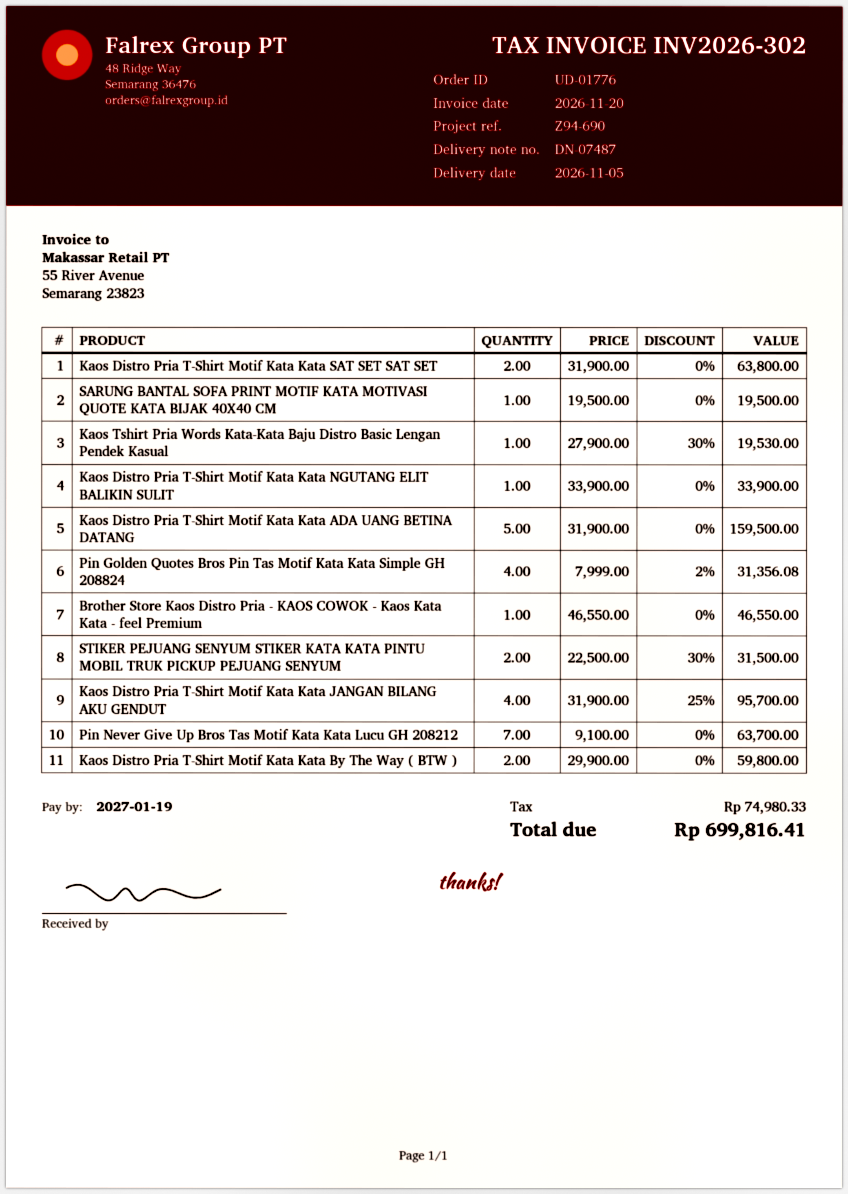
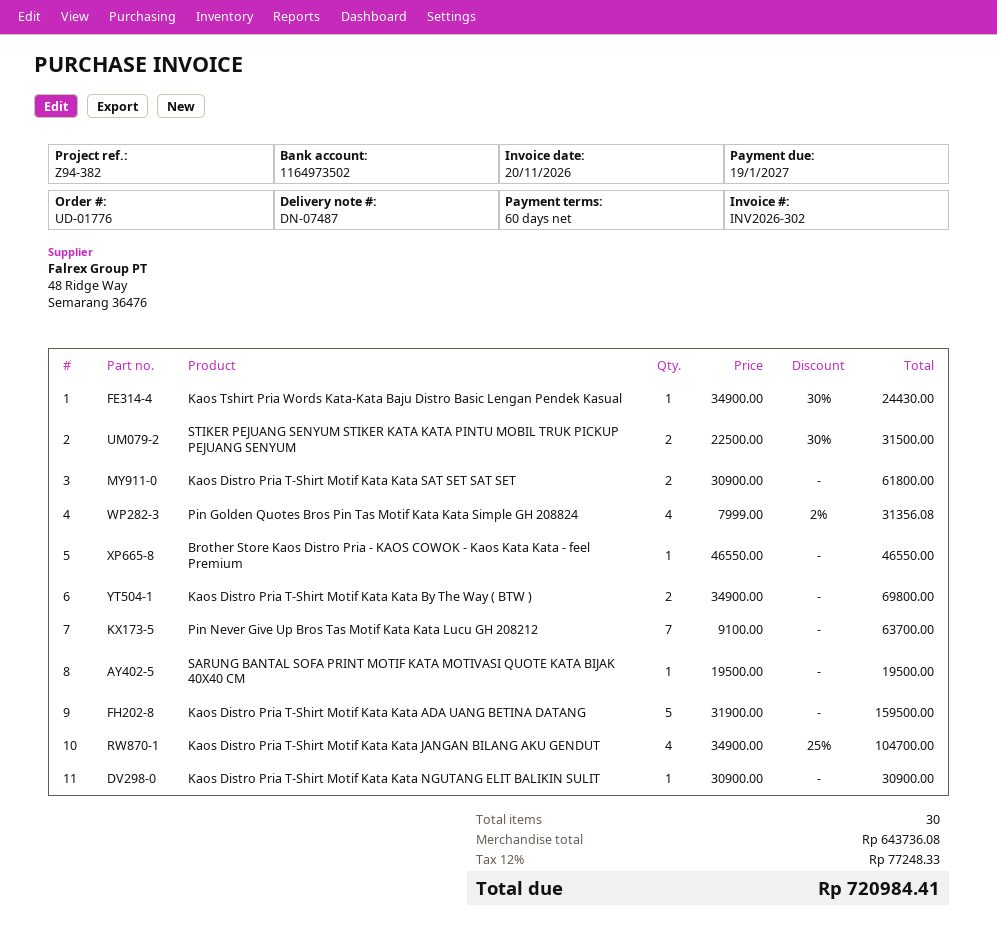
reference: Z94-690 -> Z94-382
Kaos Distro Pria T-Shirt Motif Kata Kata SAT SET SAT SET: 2 x 31900.00 = 63800.00 -> 2 x 30900.00 = 61800.00
Kaos Tshirt Pria Words Kata-Kata Baju Distro Basic Lengan Pendek Kasual: 1 x 27900.00 - 30% = 19530.00 -> 1 x 34900.00 - 30% = 24430.00
Kaos Distro Pria T-Shirt Motif Kata Kata NGUTANG ELIT BALIKIN SULIT: 1 x 33900.00 = 33900.00 -> 1 x 30900.00 = 30900.00
Kaos Distro Pria T-Shirt Motif Kata Kata JANGAN BILANG AKU GENDUT: 4 x 31900.00 - 25% = 95700.00 -> 4 x 34900.00 - 25% = 104700.00
Kaos Distro Pria T-Shirt Motif Kata Kata By The Way ( BTW ): 2 x 29900.00 = 59800.00 -> 2 x 34900.00 = 69800.00
tax: 74980.33 -> 77248.33
total: 699816.41 -> 720984.41

